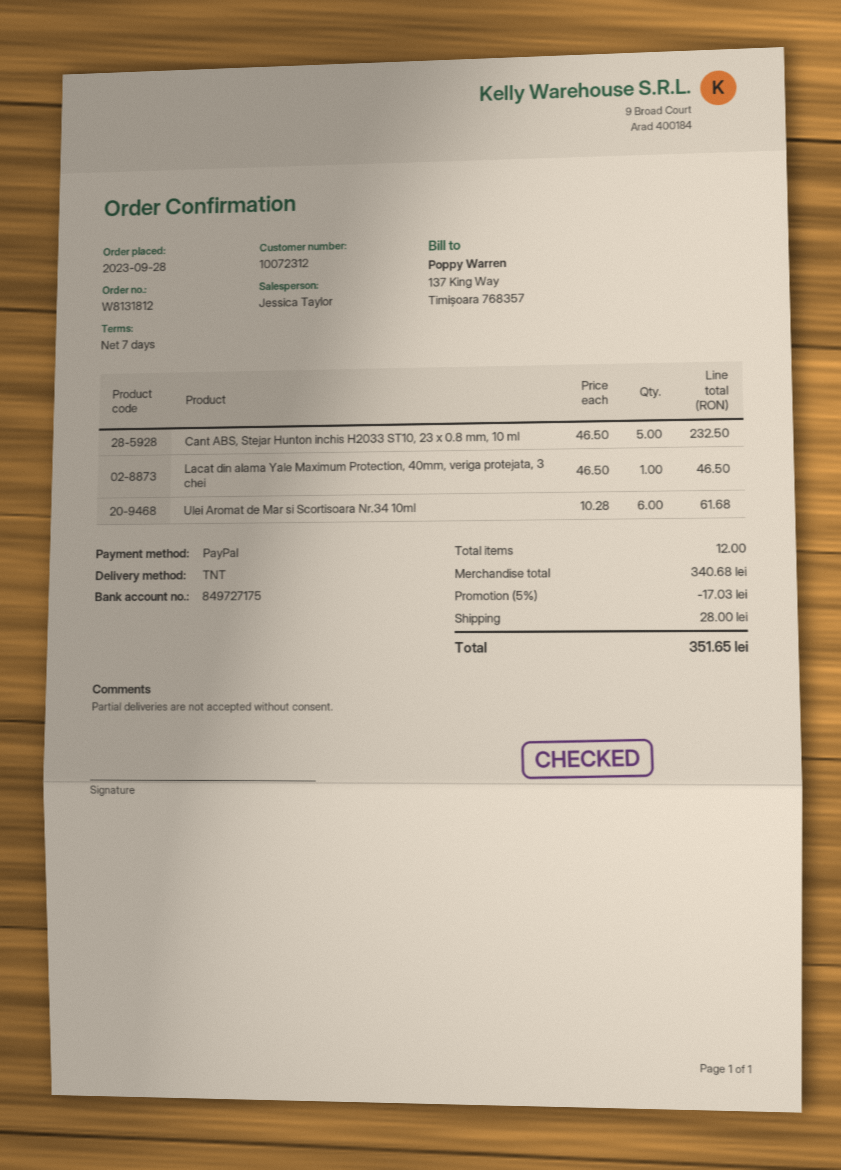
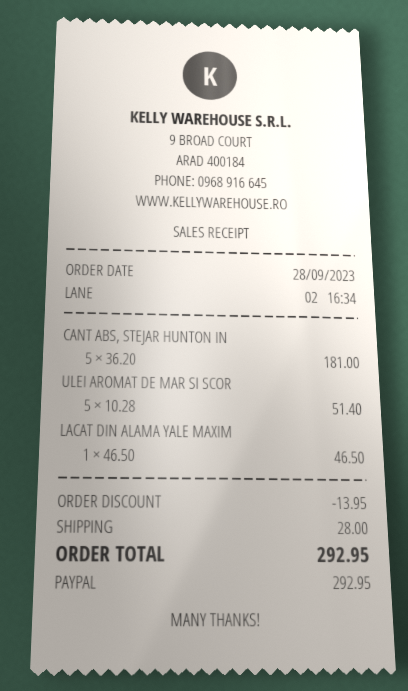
Cant ABS, Stejar Hunton inchis H2033 ST10, 23 x 0.8 mm, 10 ml: 5 x 46.50 = 232.50 -> 5 x 36.20 = 181.00
Ulei Aromat de Mar si Scortisoara Nr.34 10ml: 6 x 10.28 = 61.68 -> 5 x 10.28 = 51.40
discount: 17.03 -> 13.95
total: 351.65 -> 292.95

